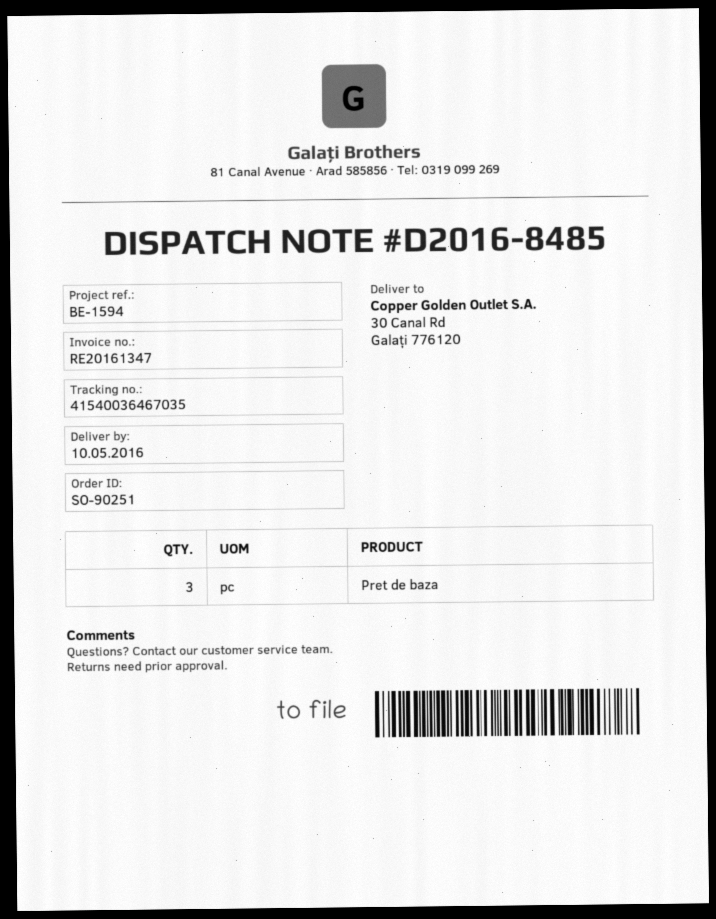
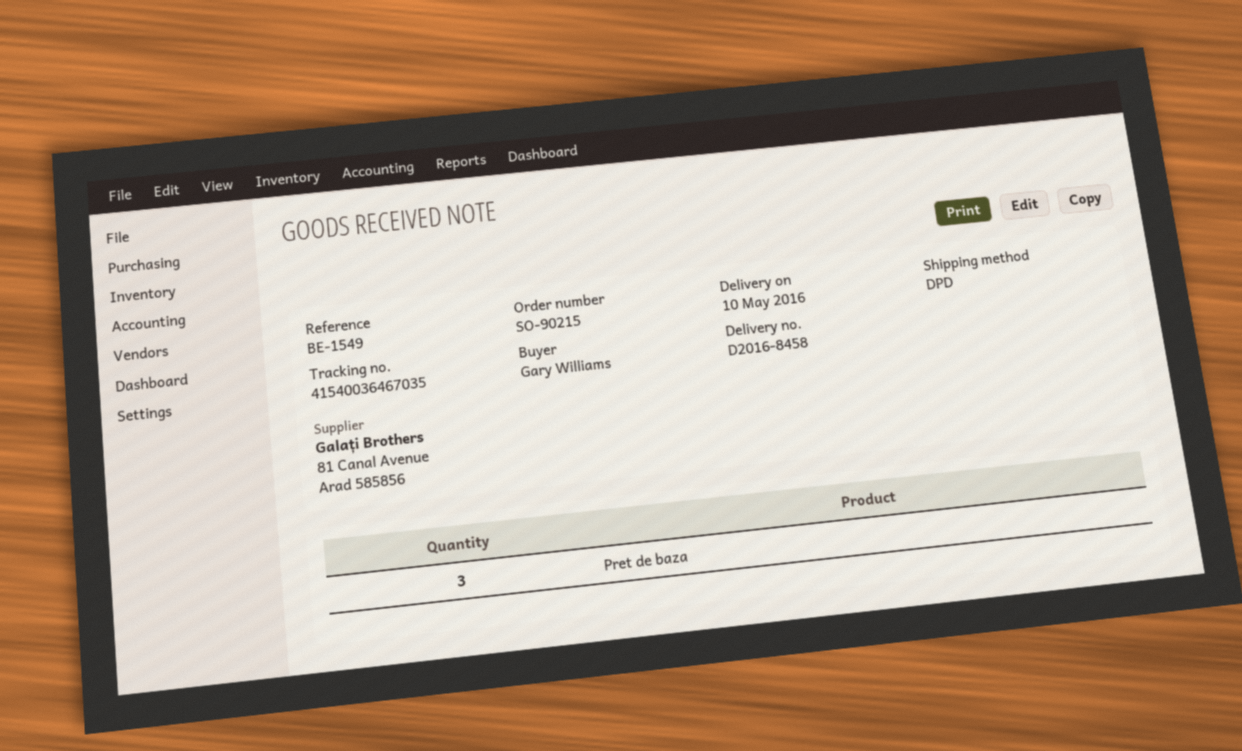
order number: SO-90251 -> SO-90215
delivery note number: D2016-8485 -> D2016-8458
reference: BE-1594 -> BE-1549

